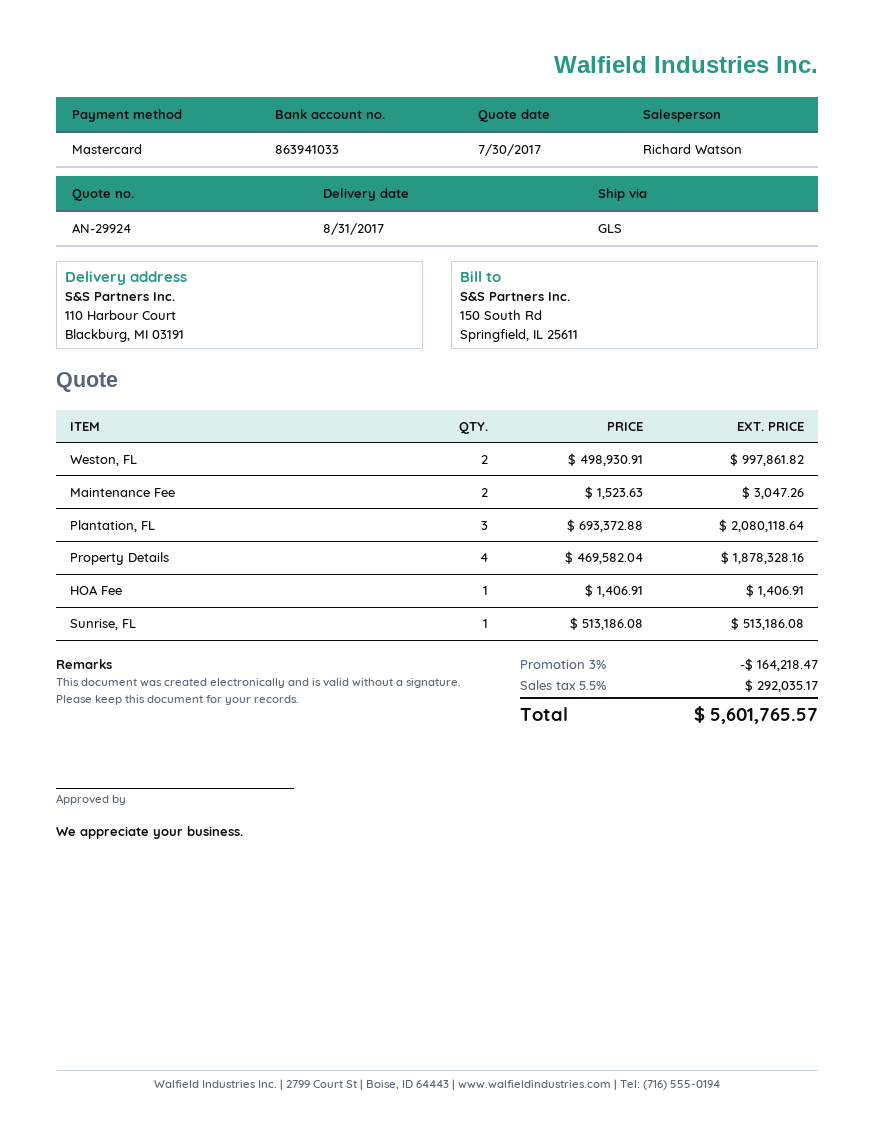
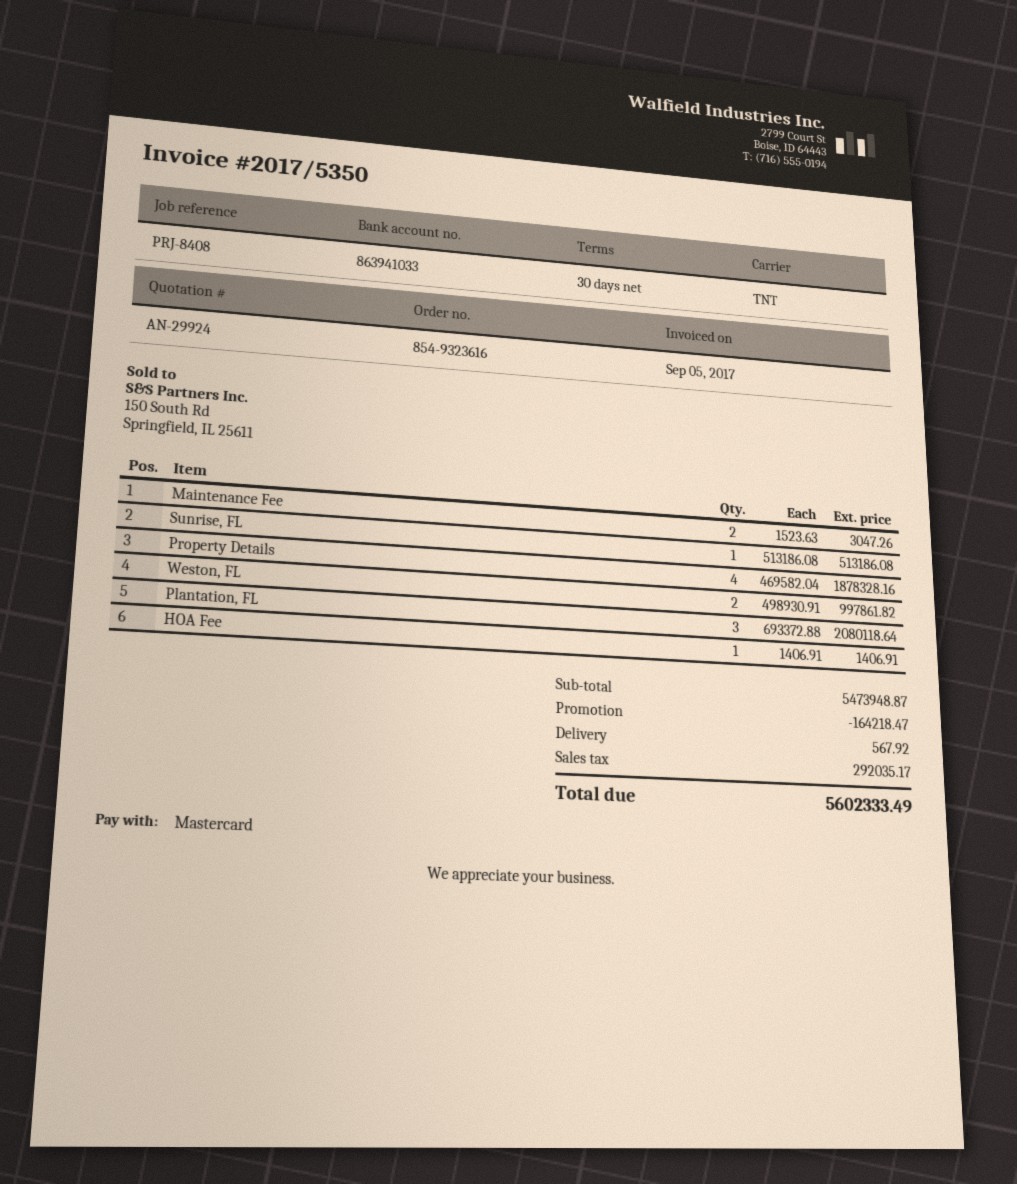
shipping method: GLS -> TNT
shipping: none -> 567.92
total: 5601765.57 -> 5602333.49

